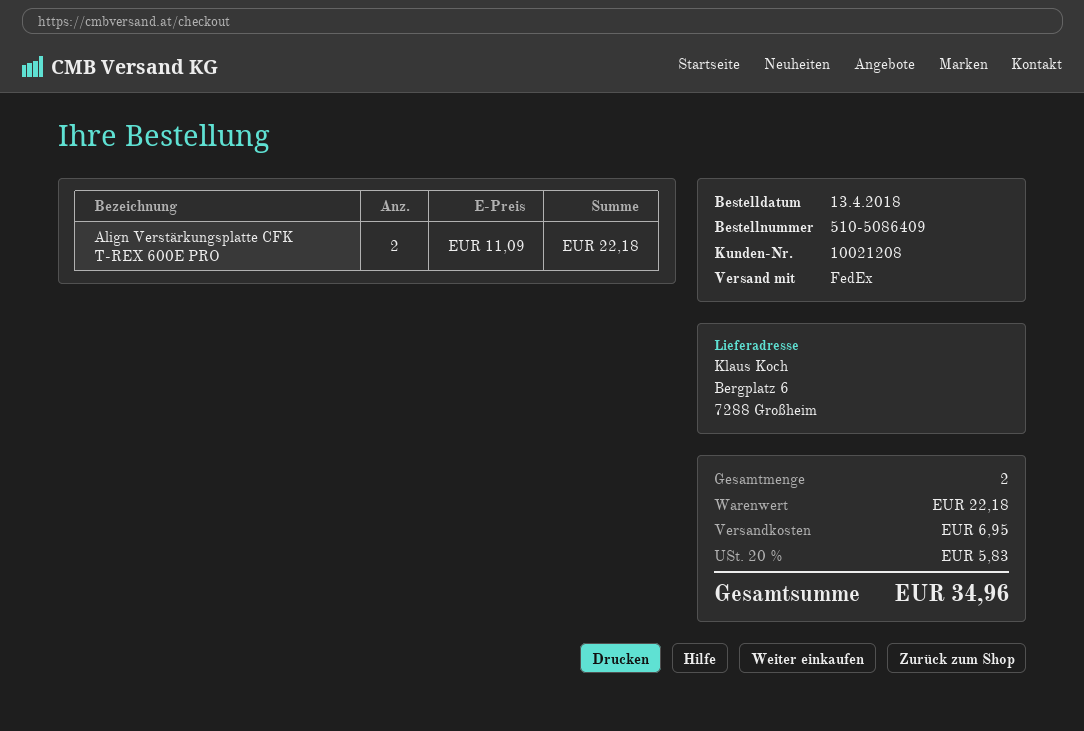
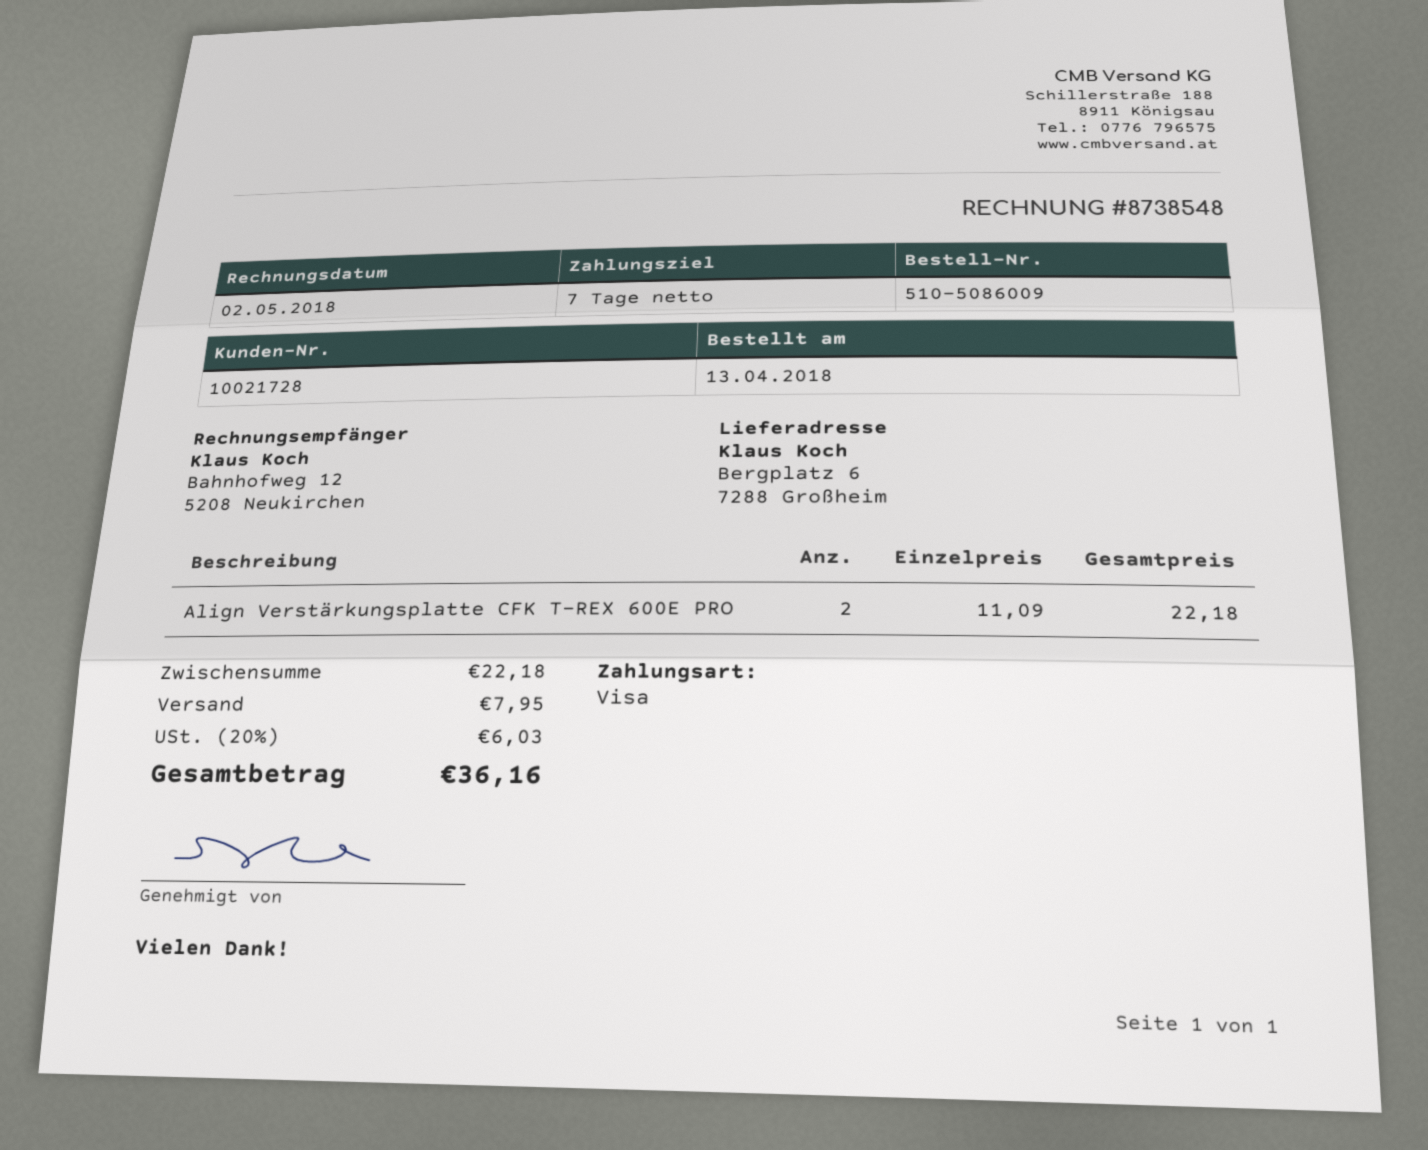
order number: 510-5086409 -> 510-5086009
customer number: 10021208 -> 10021728
shipping: 6.95 -> 7.95
tax: 20% = 5.83 -> 20% = 6.03
total: 34.96 -> 36.16

